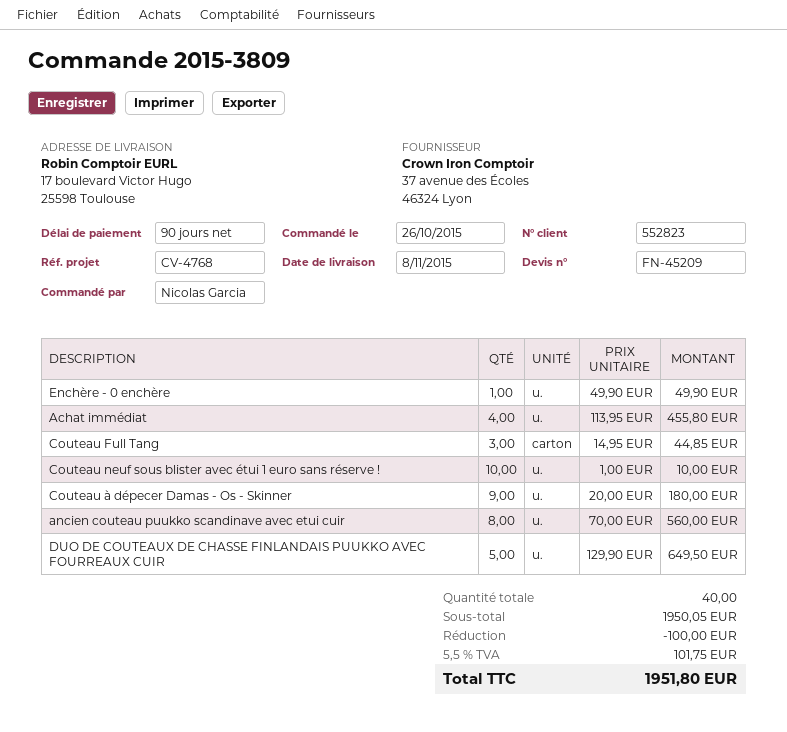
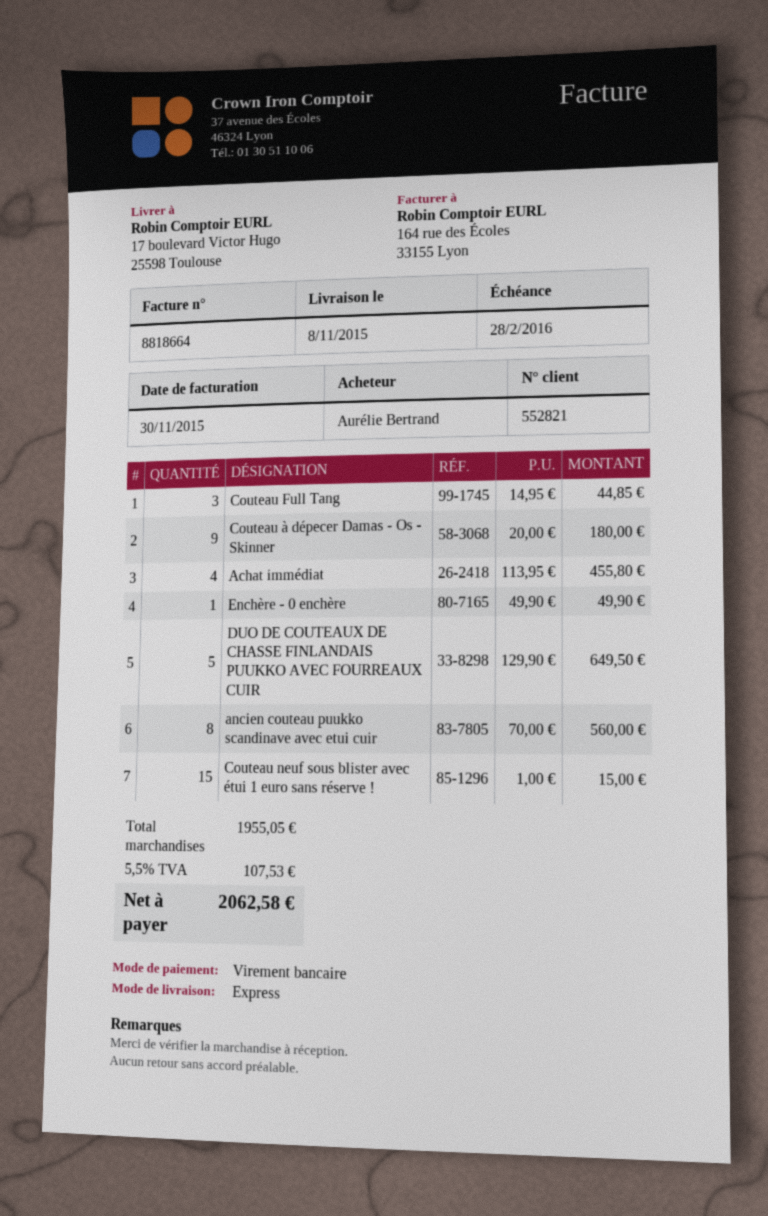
customer number: 552823 -> 552821
ordered by: Nicolas Garcia -> Aurélie Bertrand
Couteau neuf sous blister avec étui 1 euro sans réserve !: 10 x 1.00 = 10.00 -> 15 x 1.00 = 15.00
subtotal: 1950.05 -> 1955.05
discount: 100.00 -> none
tax: 5.5% = 101.75 -> 5.5% = 107.53
total: 1951.80 -> 2062.58

